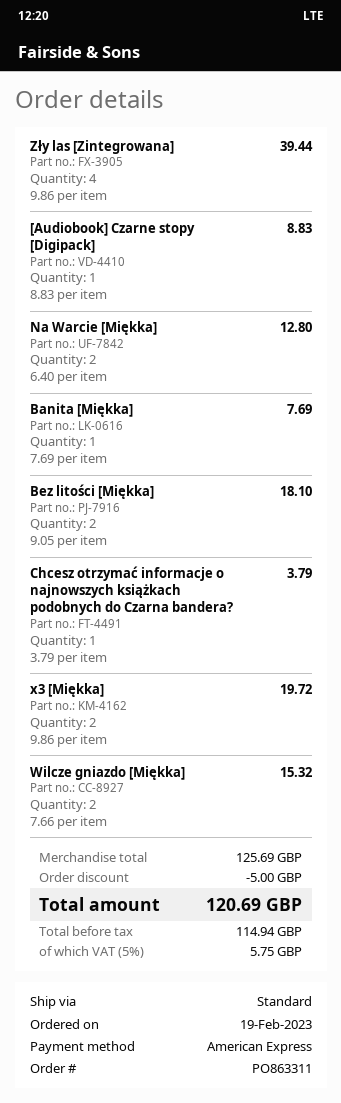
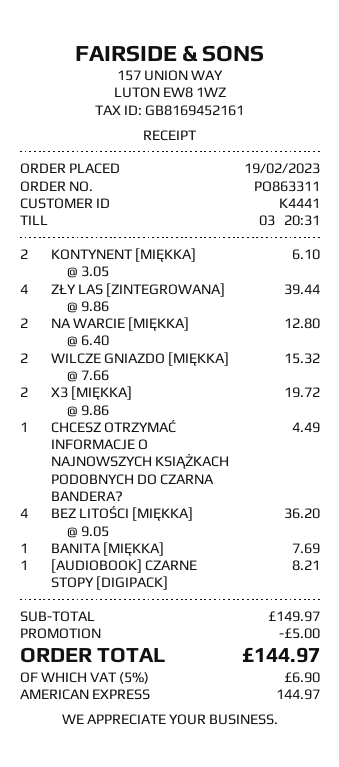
[Audiobook] Czarne stopy [Digipack]: 1 x 8.83 = 8.83 -> 1 x 8.21 = 8.21
Bez litości [Miękka]: 2 x 9.05 = 18.10 -> 4 x 9.05 = 36.20
Chcesz otrzymać informacje o najnowszych książkach podobnych do Czarna bandera?: 1 x 3.79 = 3.79 -> 1 x 4.49 = 4.49
KONTYNENT [MIĘKKA]: none -> 2 x 3.05 = 6.10
subtotal: 125.69 -> 149.97
tax: 5% = 5.75 -> 5% = 6.90
total: 120.69 -> 144.97

